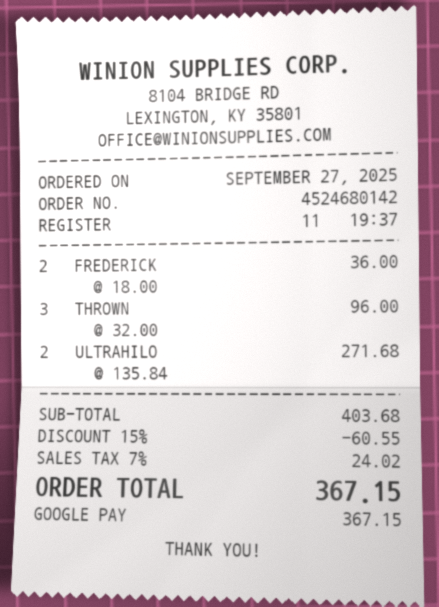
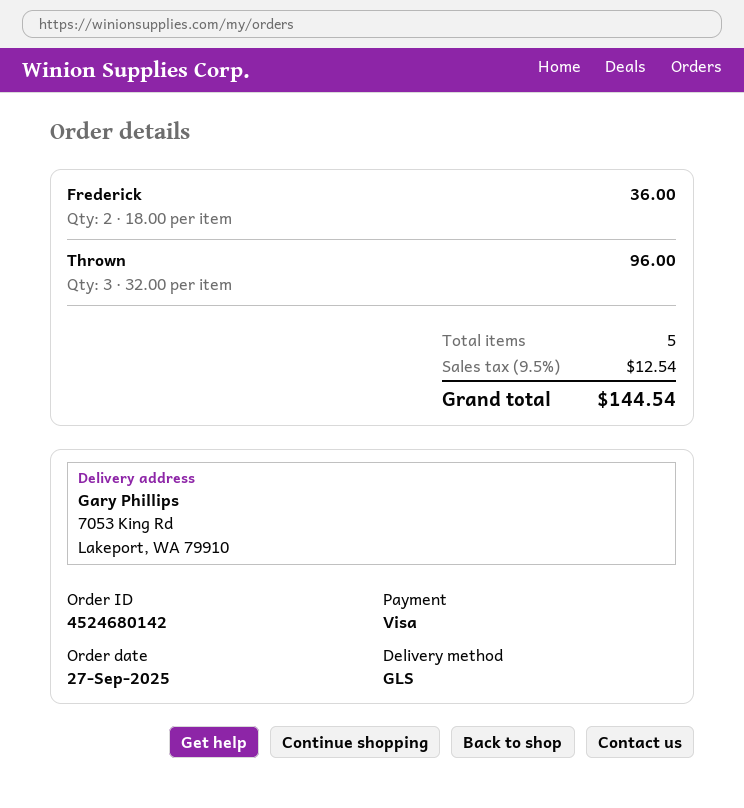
payment method: Google Pay -> Visa
ULTRAHILO: 2 x 135.84 = 271.68 -> none
discount: 15% = 60.55 -> none
tax: 7% = 24.02 -> 9.5% = 12.54
total: 367.15 -> 144.54

